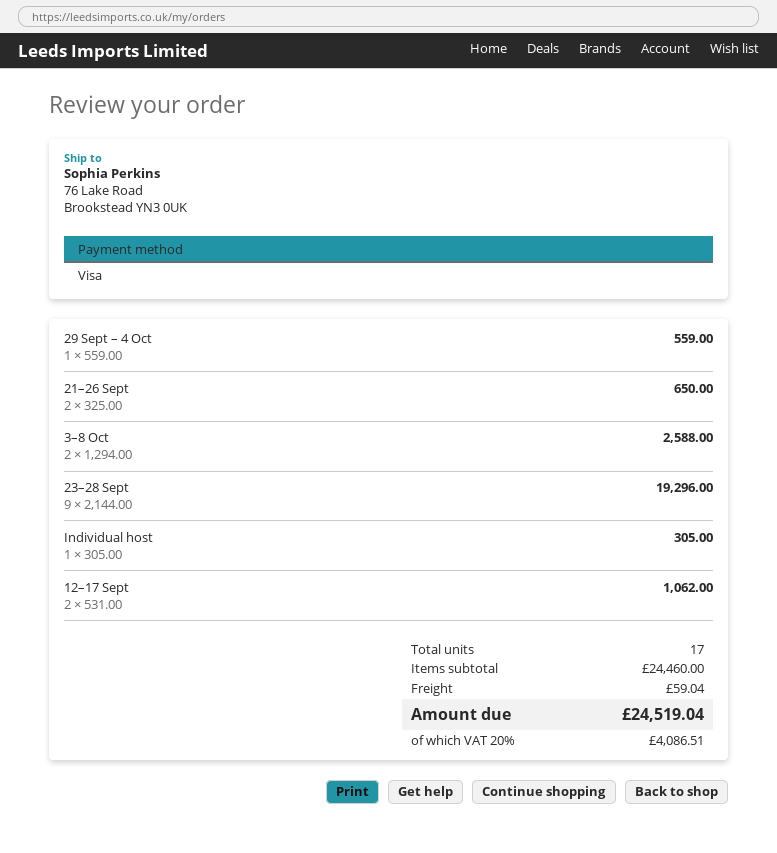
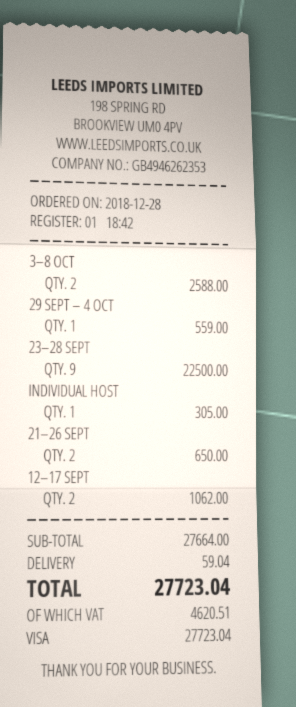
23–28 Sept: 9 for 19296.00 -> 9 for 22500.00
subtotal: 24460.00 -> 27664.00
tax: 4086.51 -> 4620.51
total: 24519.04 -> 27723.04

